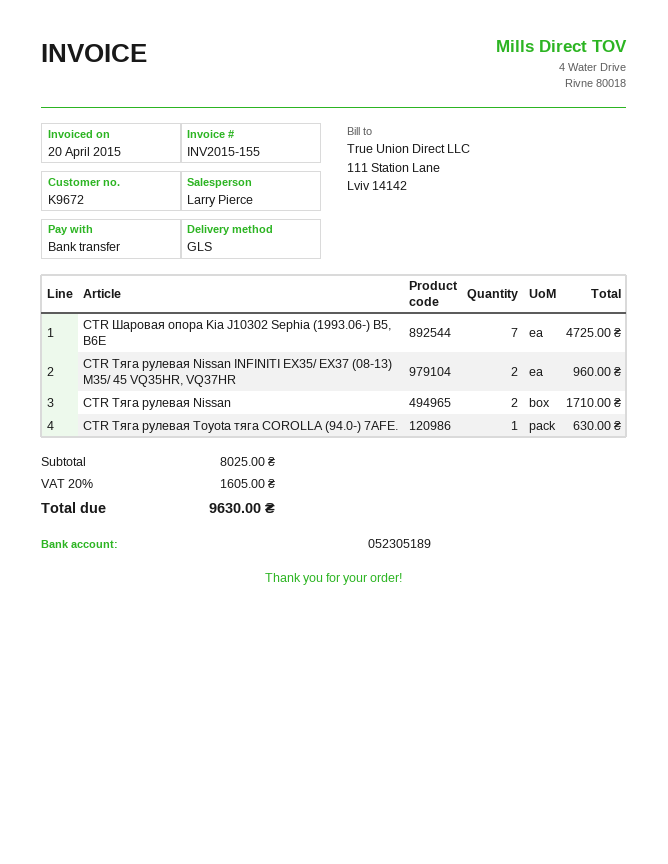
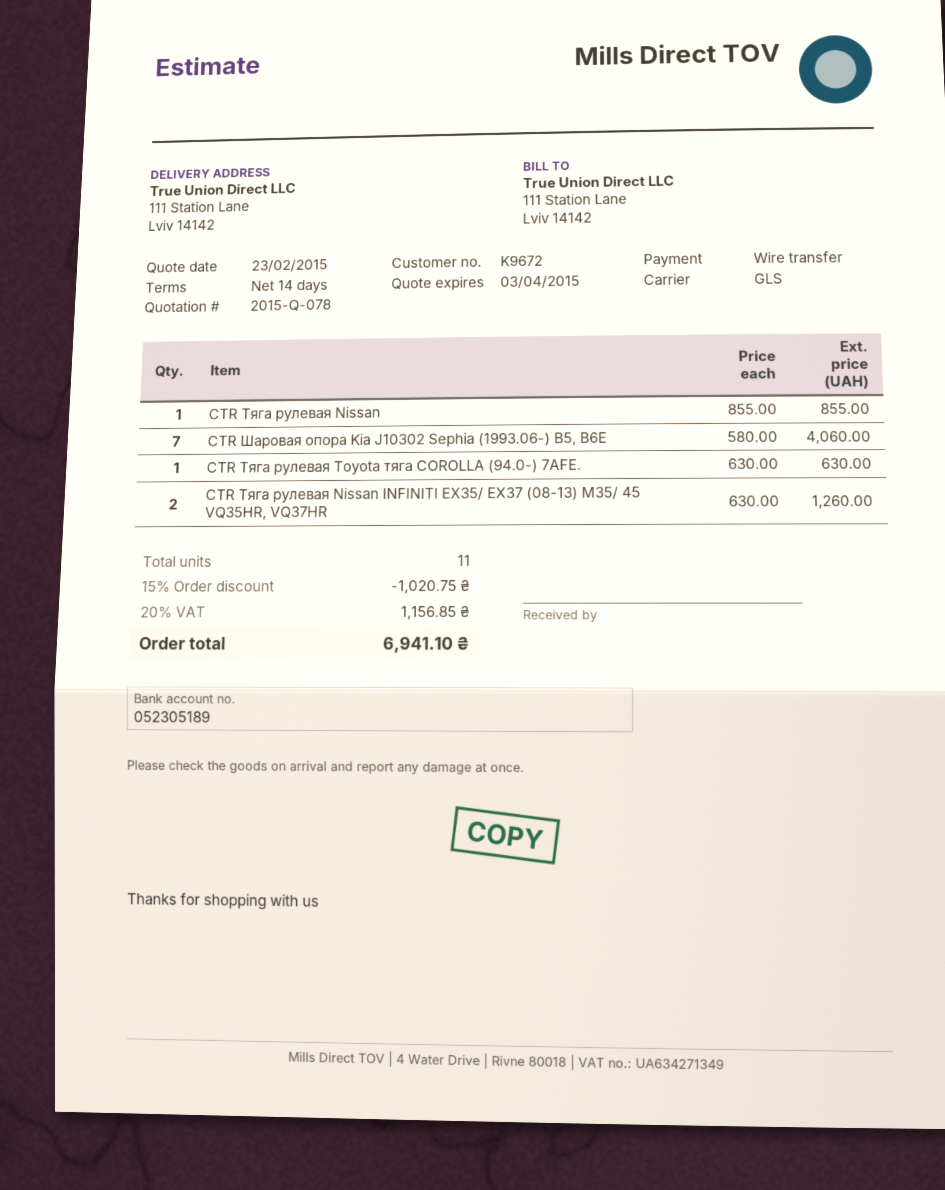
CTR Шаровая опора Kia J10302 Sephia (1993.06-) B5, B6E: 7 for 4725.00 -> 7 for 4060.00
CTR Тяга рулевая Nissan INFINITI EX35/ EX37 (08-13) M35/ 45 VQ35HR, VQ37HR: 2 for 960.00 -> 2 for 1260.00
CTR Тяга рулевая Nissan: 2 for 1710.00 -> 1 for 855.00
discount: none -> 15% = 1020.75
tax: 20% = 1605.00 -> 20% = 1156.85
total: 9630.00 -> 6941.10

